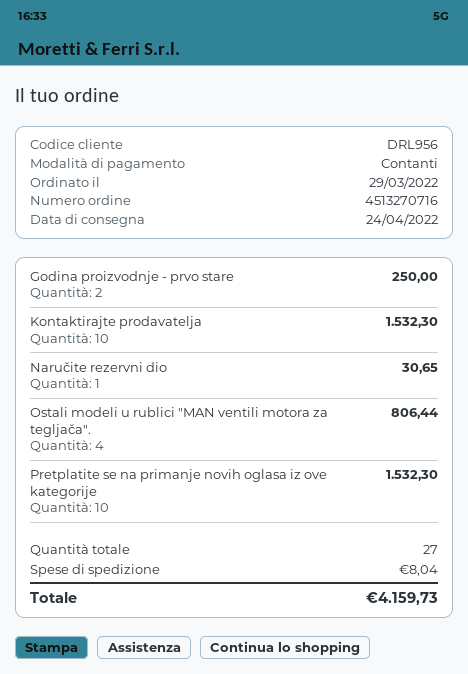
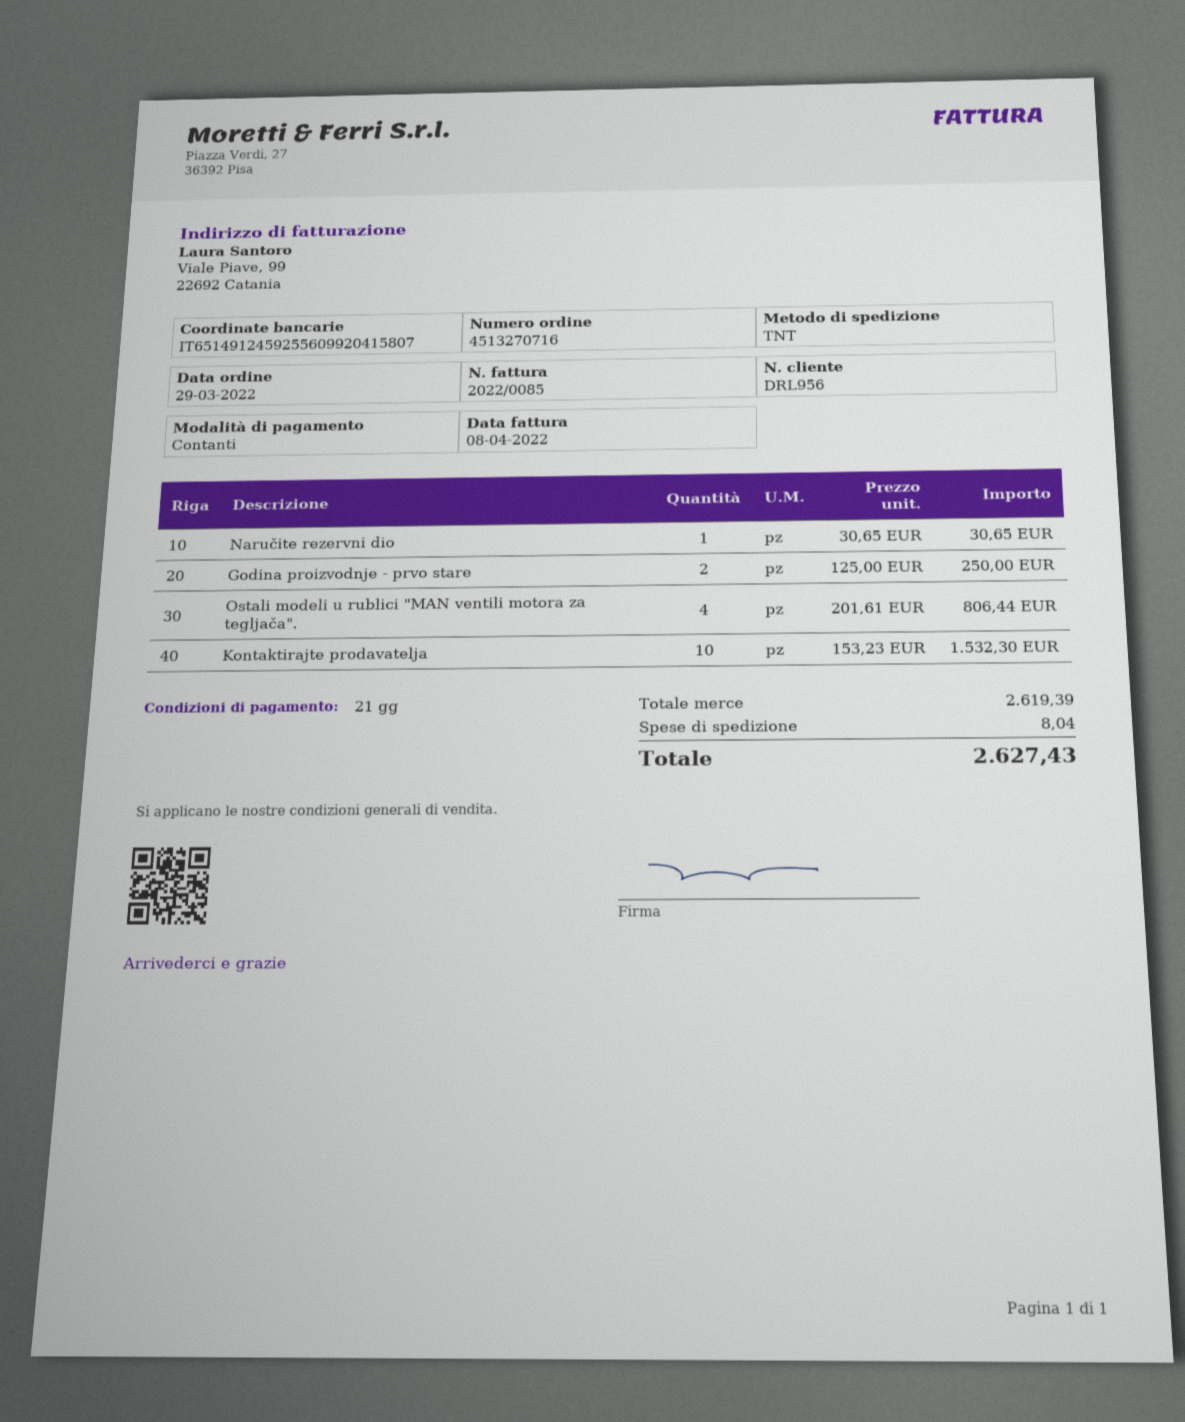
Pretplatite se na primanje novih oglasa iz ove kategorije: 10 for 1532.30 -> none
total: 4159.73 -> 2627.43

